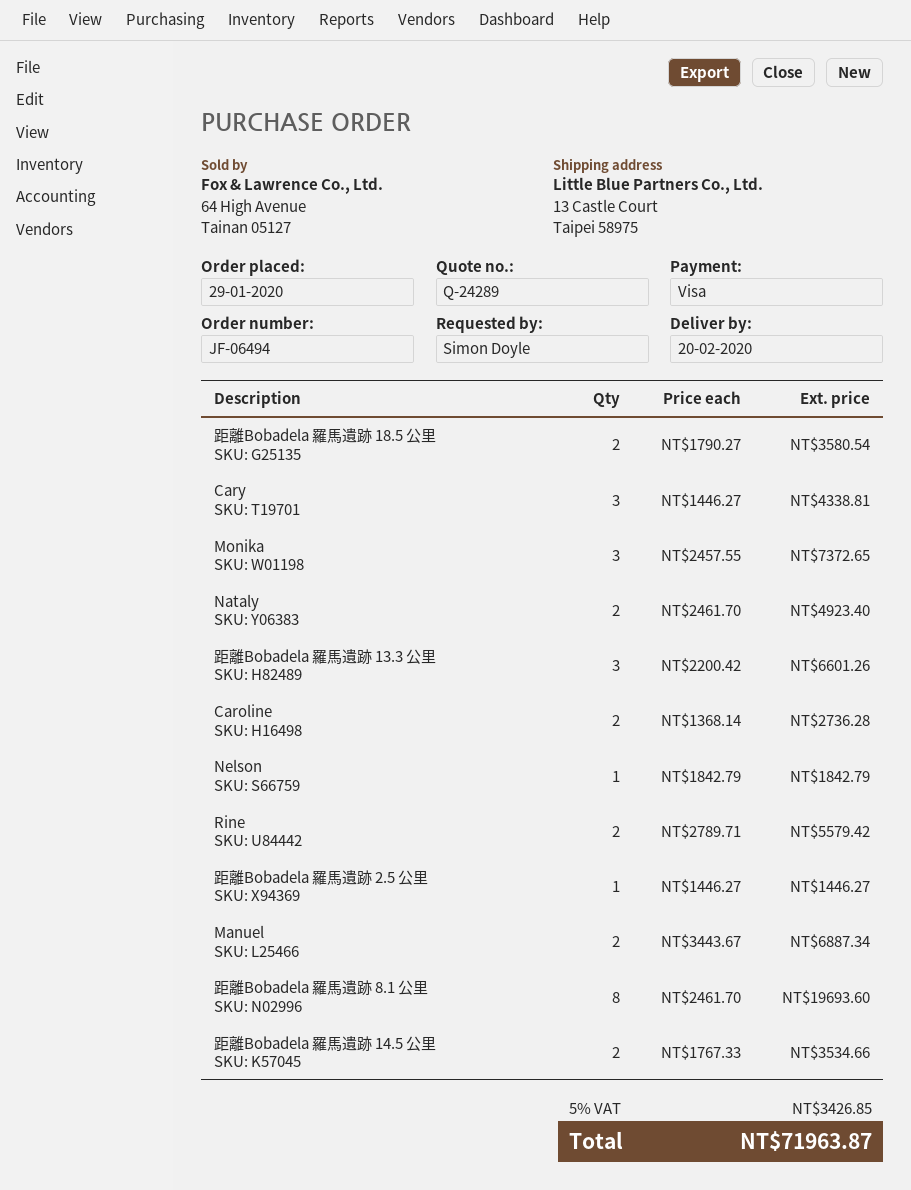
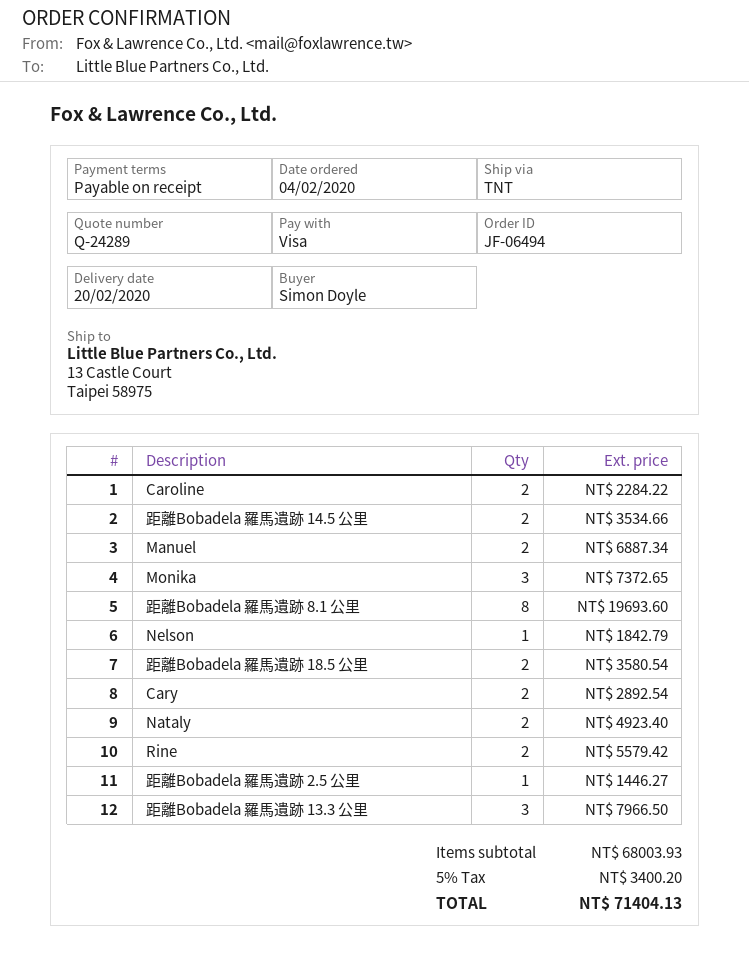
order date: 2020-01-29 -> 2020-02-04
Cary: 3 for 4338.81 -> 2 for 2892.54
距離Bobadela 羅馬遺跡 13.3 公里: 3 for 6601.26 -> 3 for 7966.50
Caroline: 2 for 2736.28 -> 2 for 2284.22
tax: 5% = 3426.85 -> 5% = 3400.20
total: 71963.87 -> 71404.13

